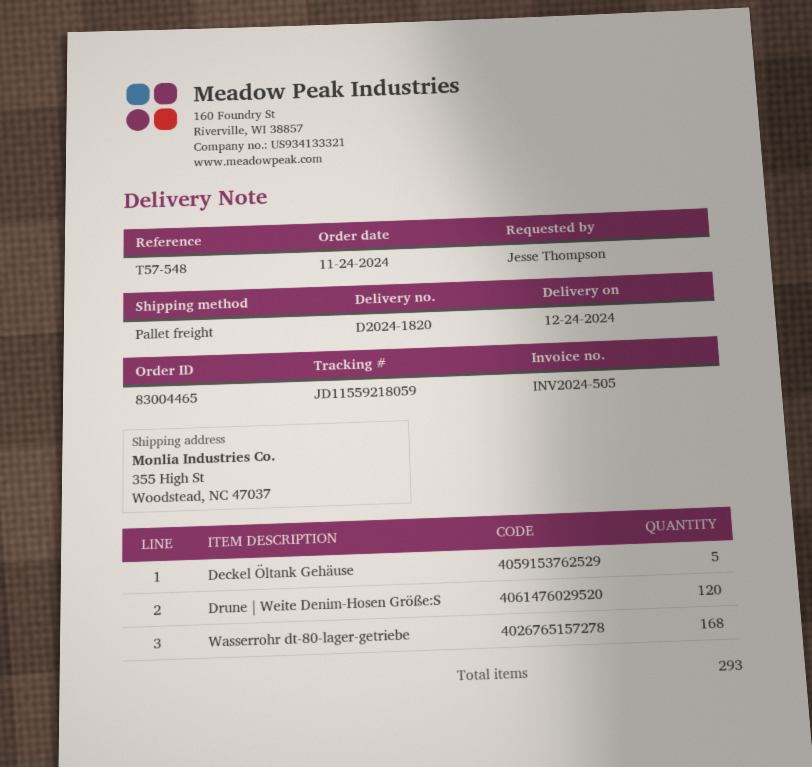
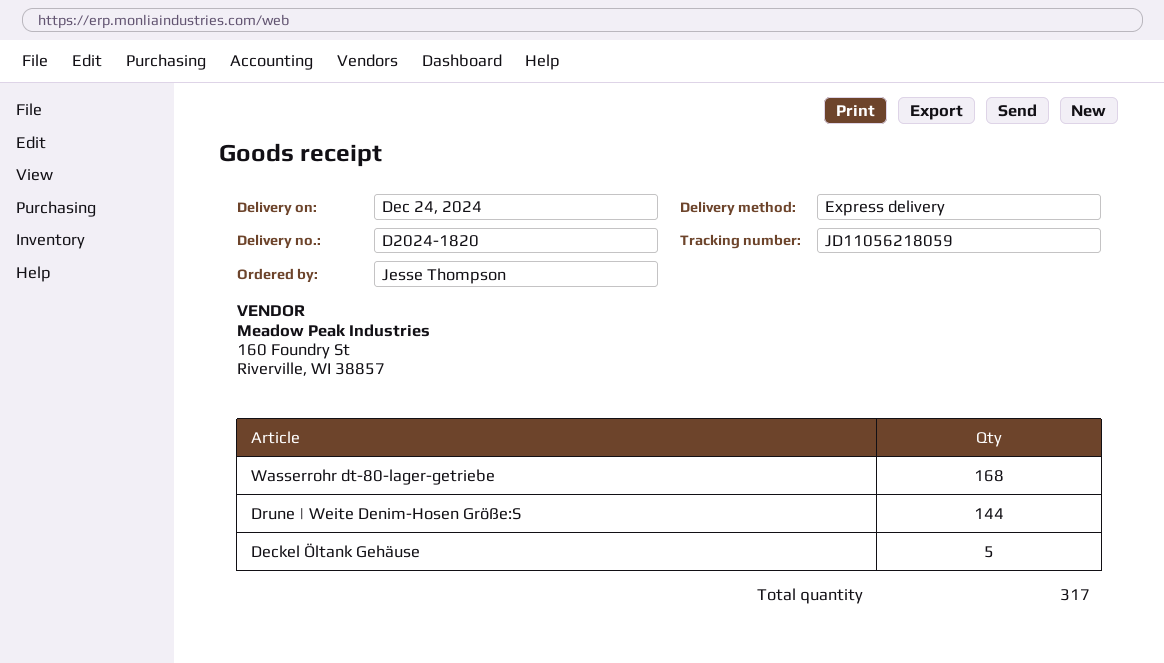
shipping method: pallet freight -> express
tracking number: JD11559218059 -> JD11056218059
Drune | Weite Denim-Hosen Größe:S: 120 -> 144
total quantity: 293 -> 317

